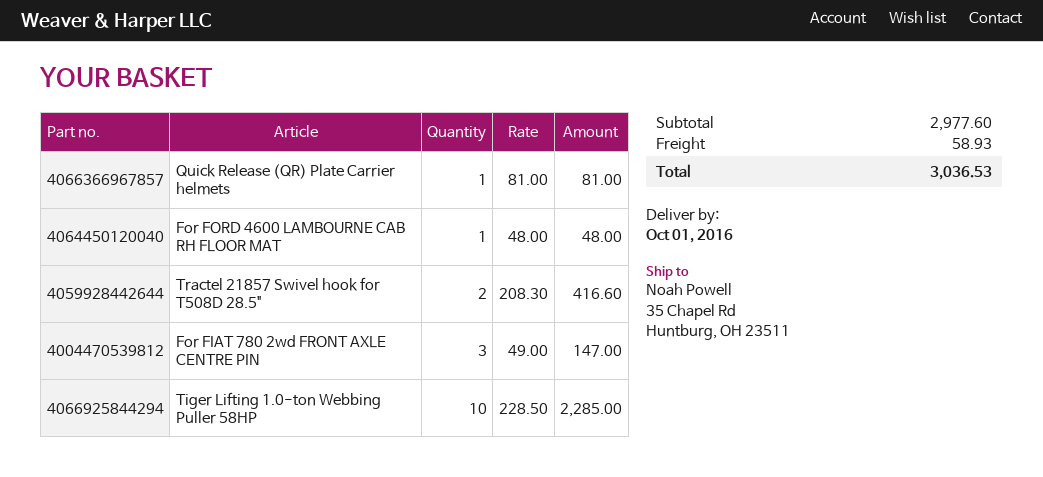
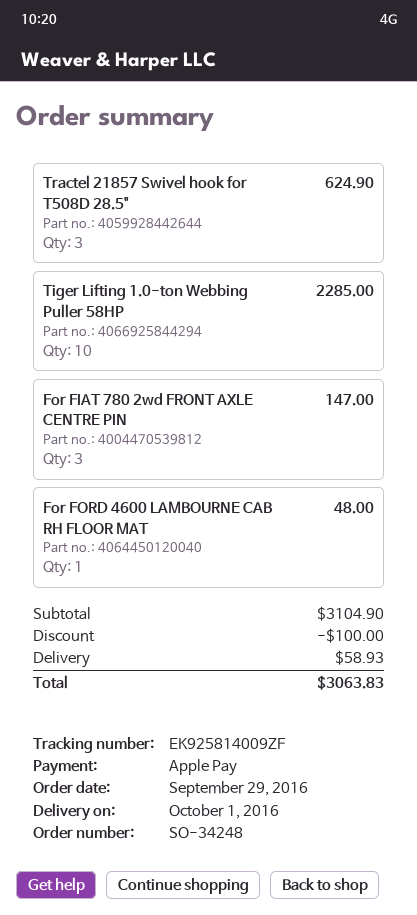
Quick Release (QR) Plate Carrier helmets: 1 for 81.00 -> none
Tractel 21857 Swivel hook for T508D 28.5": 2 for 416.60 -> 3 for 624.90
subtotal: 2977.60 -> 3104.90
discount: none -> 100.00
total: 3036.53 -> 3063.83

